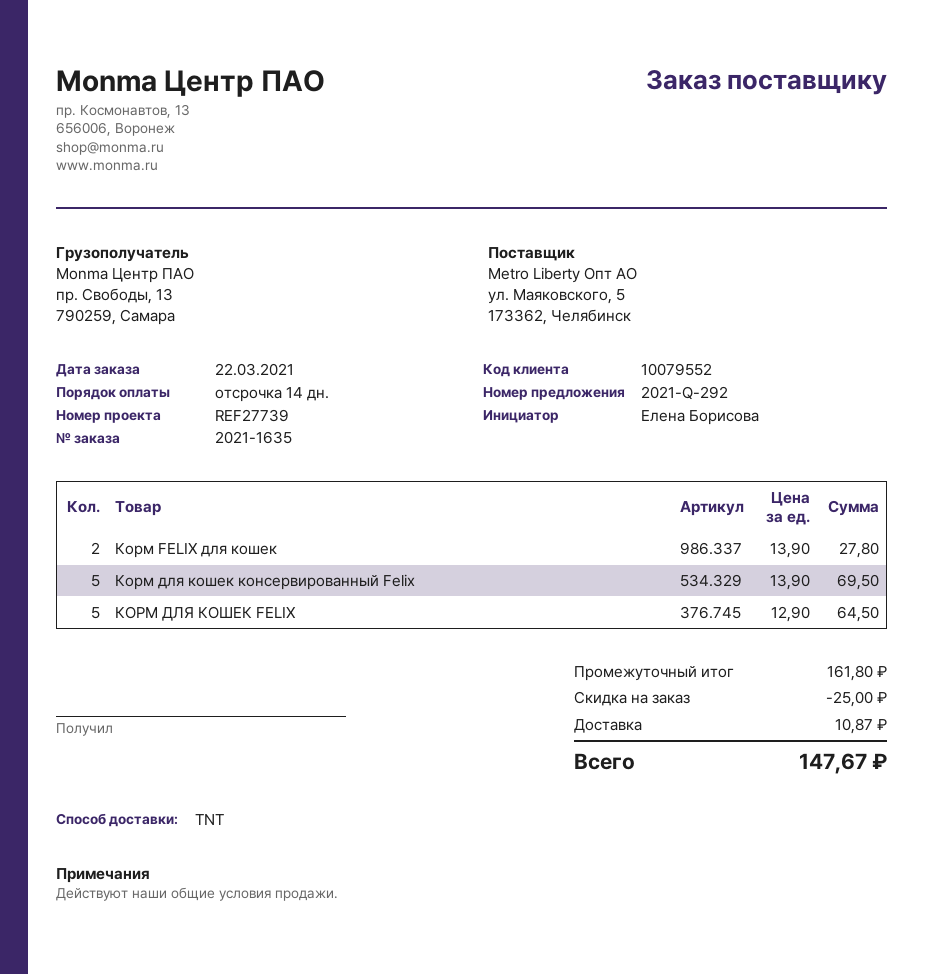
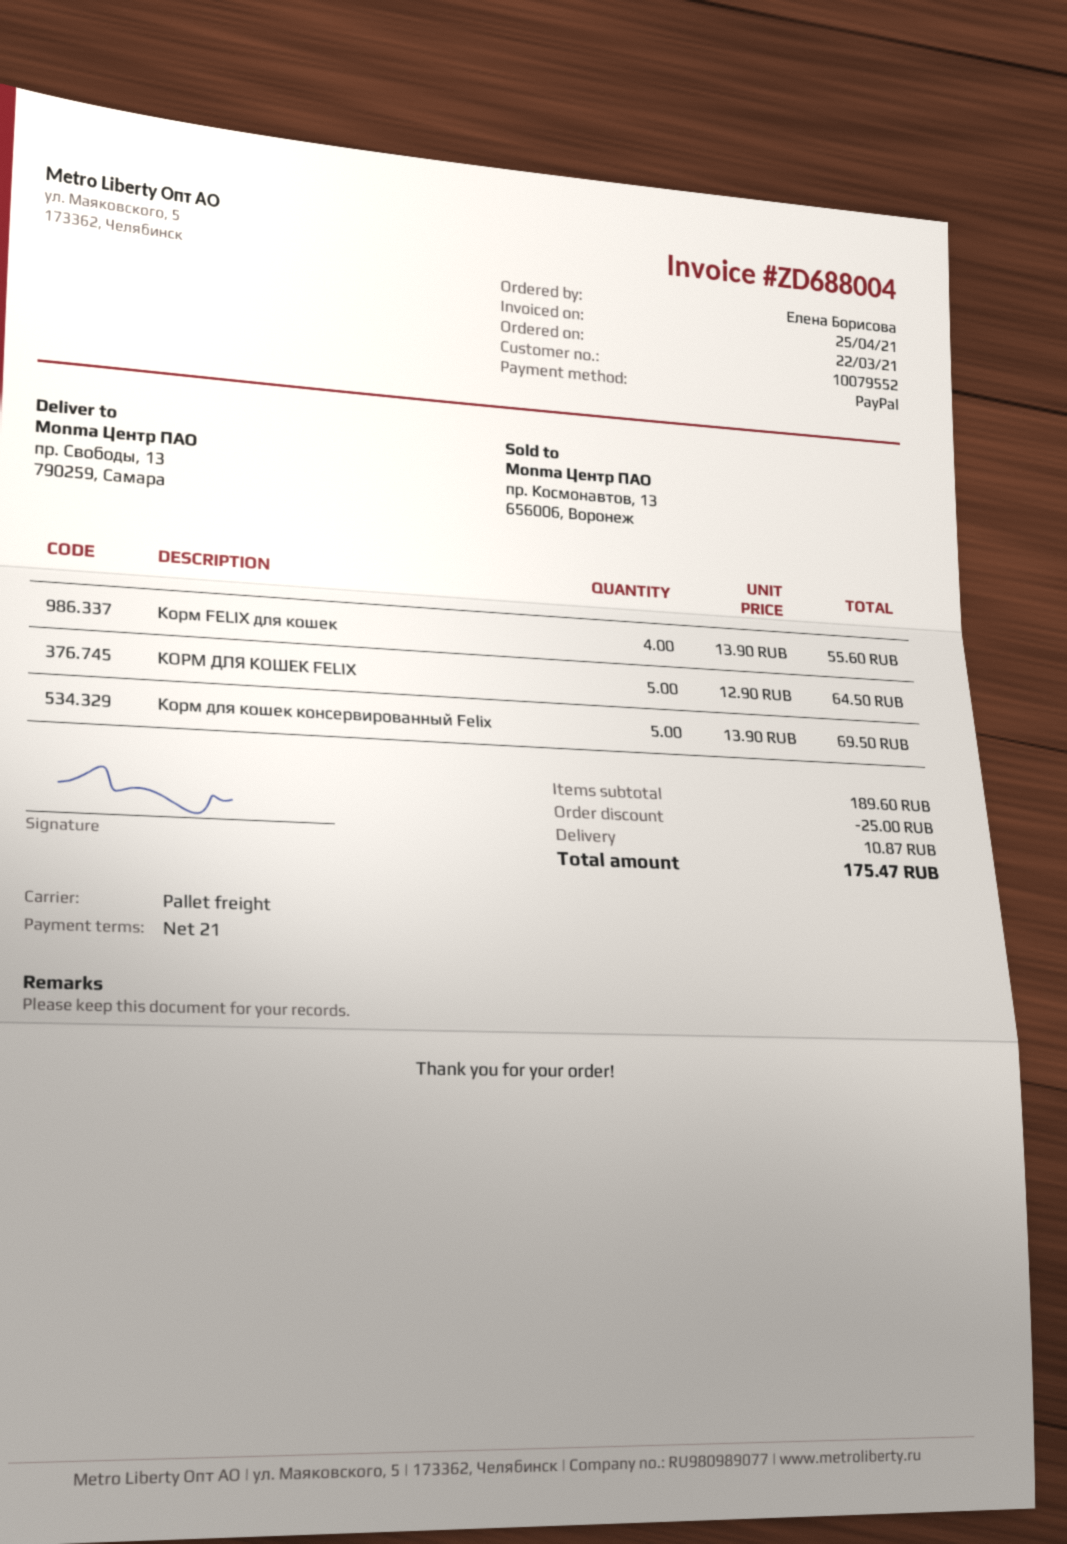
payment terms: 14 days -> 21 days
shipping method: TNT -> pallet freight
Корм FELIX для кошек: 2 x 13.90 = 27.80 -> 4 x 13.90 = 55.60
subtotal: 161.80 -> 189.60
total: 147.67 -> 175.47

